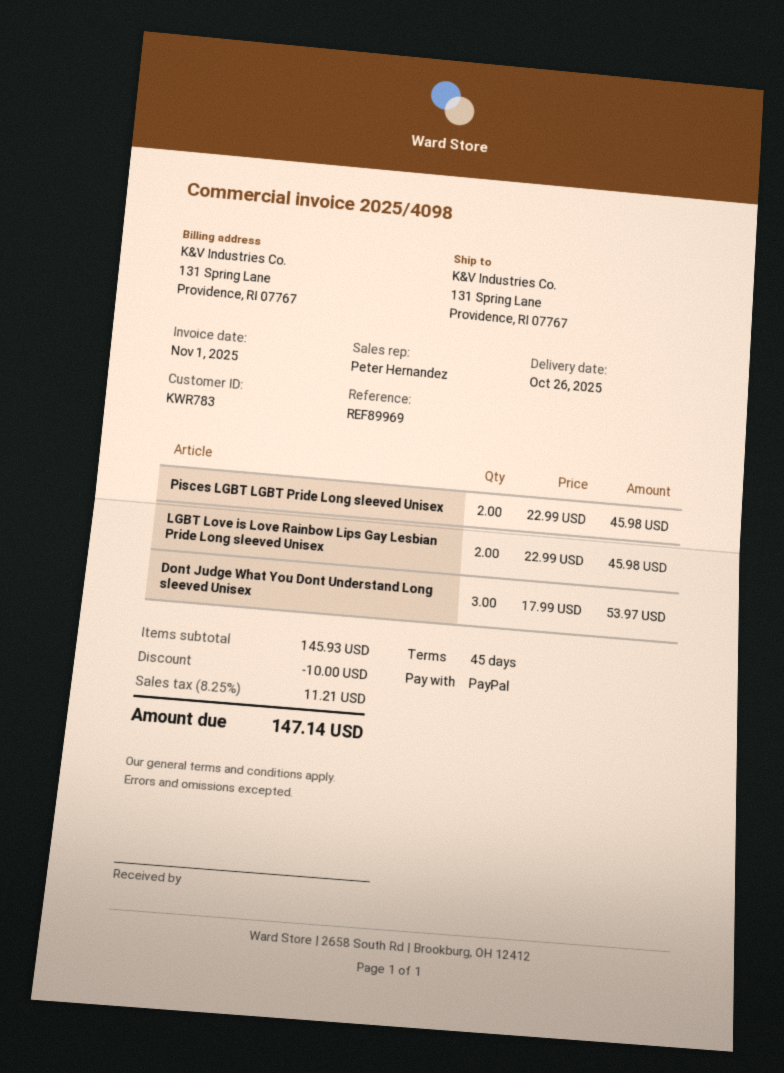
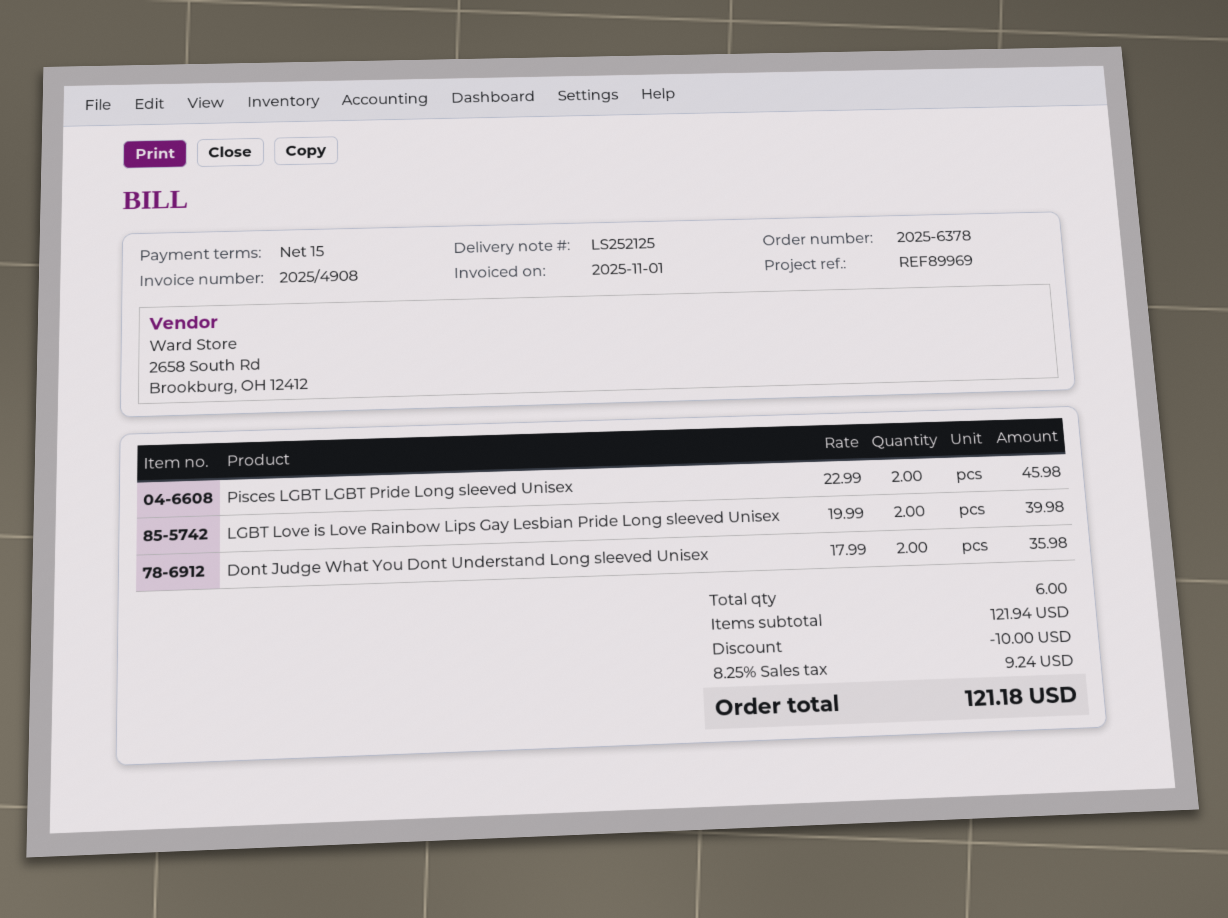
invoice number: 2025/4098 -> 2025/4908
payment terms: 45 days -> 15 days
LGBT Love is Love Rainbow Lips Gay Lesbian Pride Long sleeved Unisex: 2 x 22.99 = 45.98 -> 2 x 19.99 = 39.98
Dont Judge What You Dont Understand Long sleeved Unisex: 3 x 17.99 = 53.97 -> 2 x 17.99 = 35.98
subtotal: 145.93 -> 121.94
tax: 8.25% = 11.21 -> 8.25% = 9.24
total: 147.14 -> 121.18

